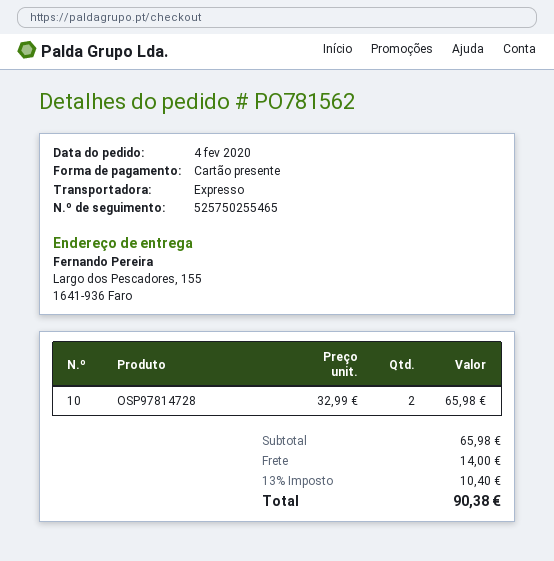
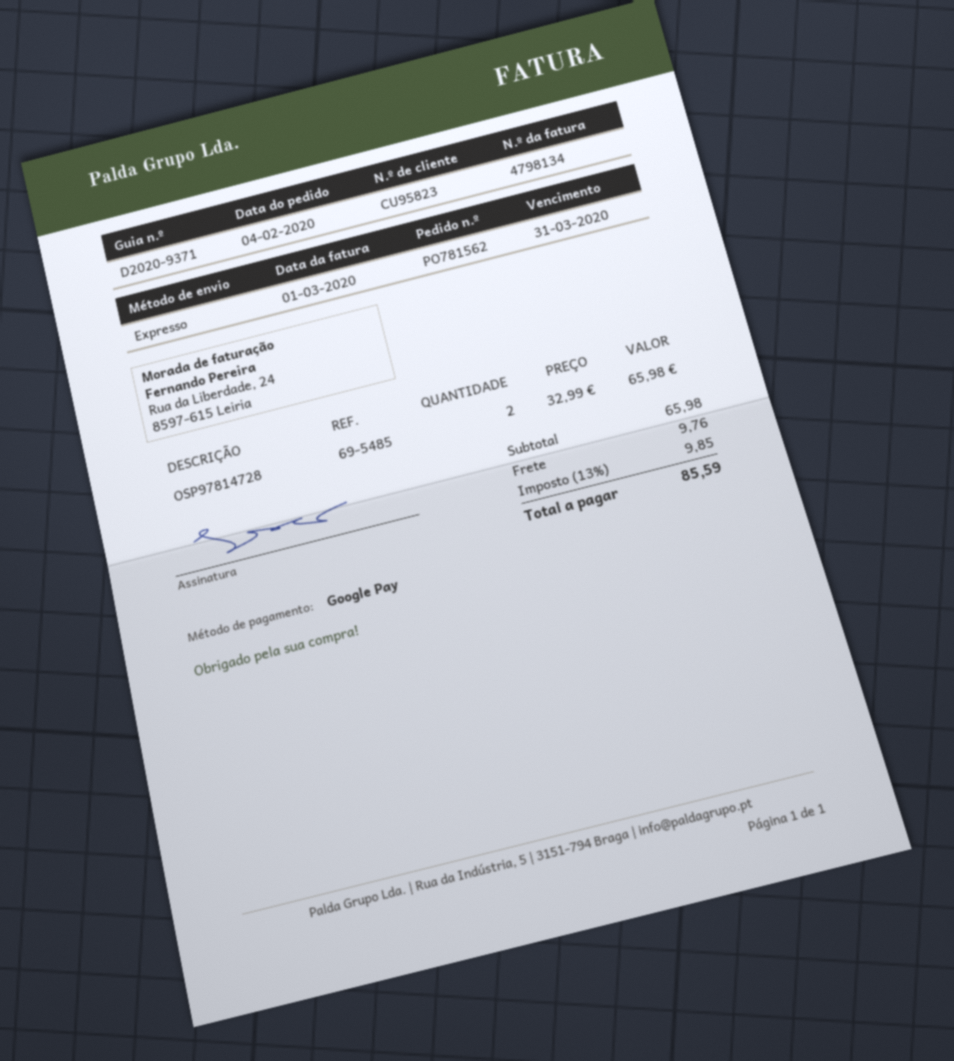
payment method: gift card -> Google Pay
shipping: 14.00 -> 9.76
tax: 13% = 10.40 -> 13% = 9.85
total: 90.38 -> 85.59

